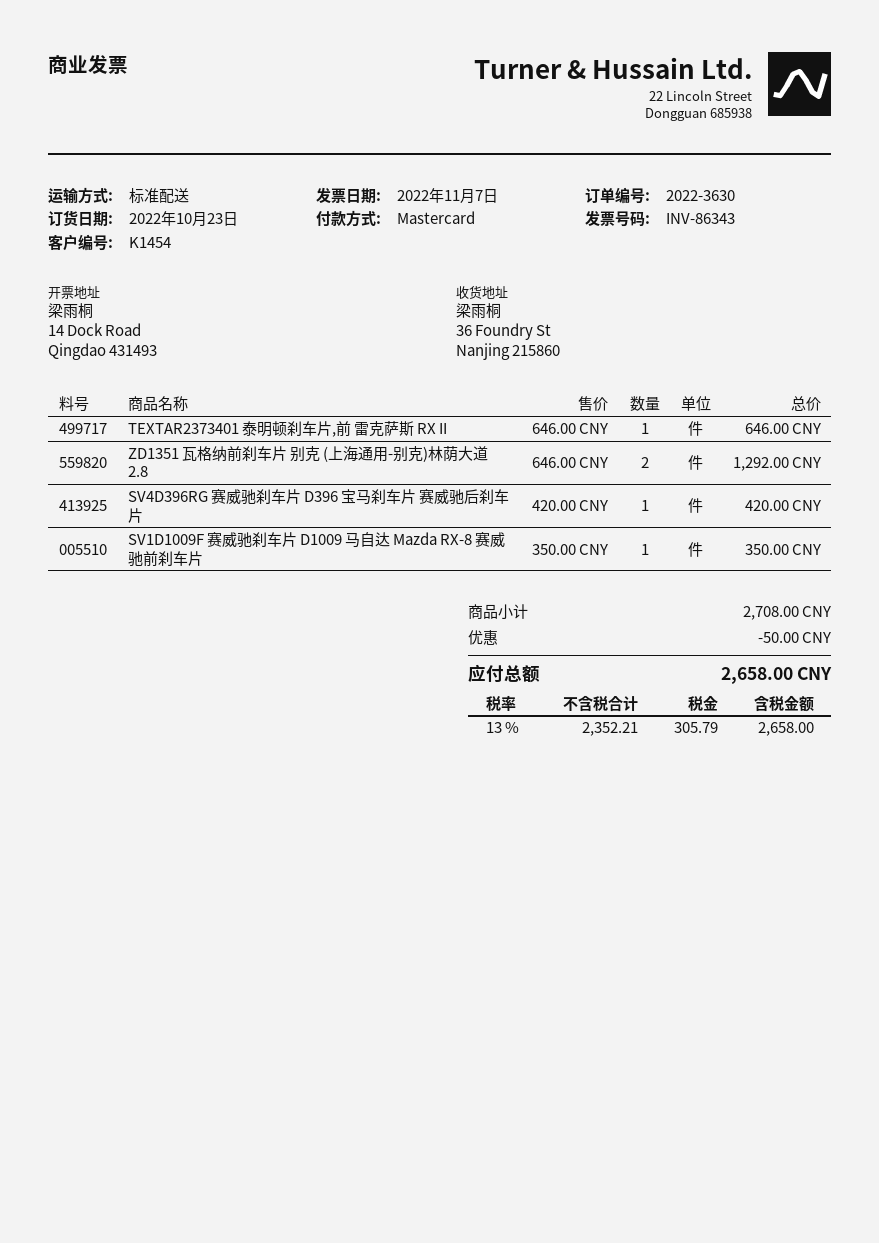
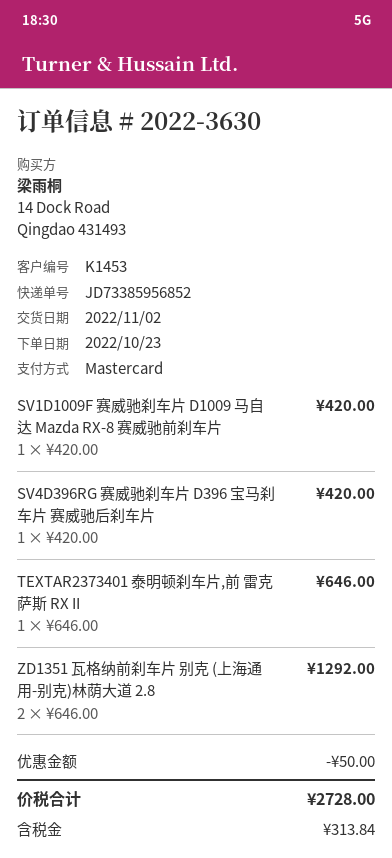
customer number: K1454 -> K1453
SV1D1009F 赛威驰刹车片 D1009 马自达 Mazda RX-8 赛威驰前刹车片: 1 x 350.00 = 350.00 -> 1 x 420.00 = 420.00
tax: 305.79 -> 313.84
total: 2658.00 -> 2728.00

